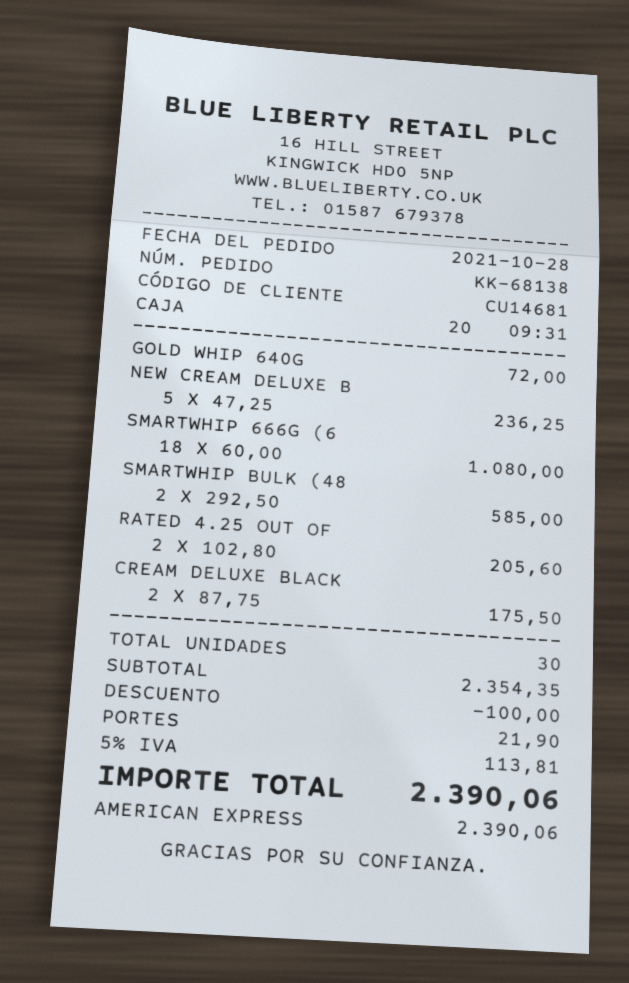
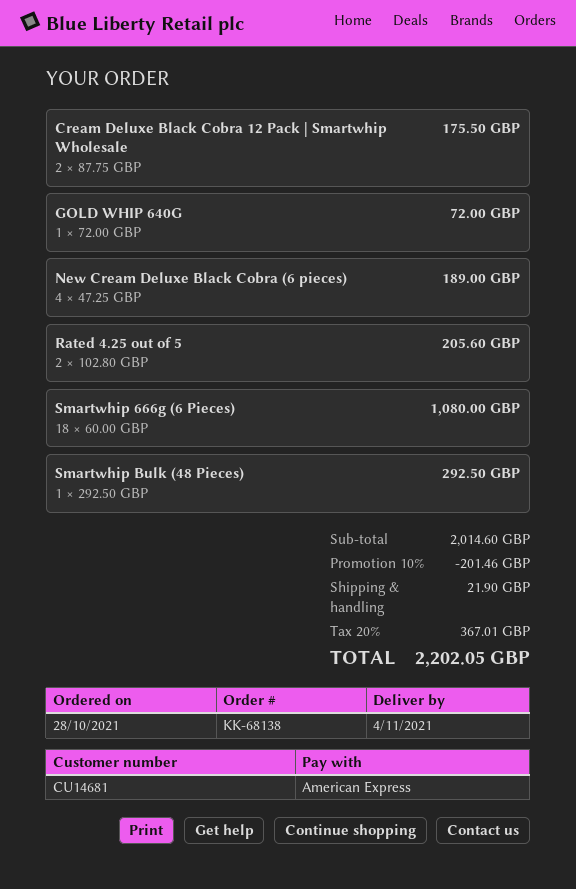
NEW CREAM DELUXE B: 5 x 47.25 = 236.25 -> 4 x 47.25 = 189.00
SMARTWHIP BULK (48: 2 x 292.50 = 585.00 -> 1 x 292.50 = 292.50
subtotal: 2354.35 -> 2014.60
discount: 100.00 -> 201.46
tax: 5% = 113.81 -> 20% = 367.01
total: 2390.06 -> 2202.05

